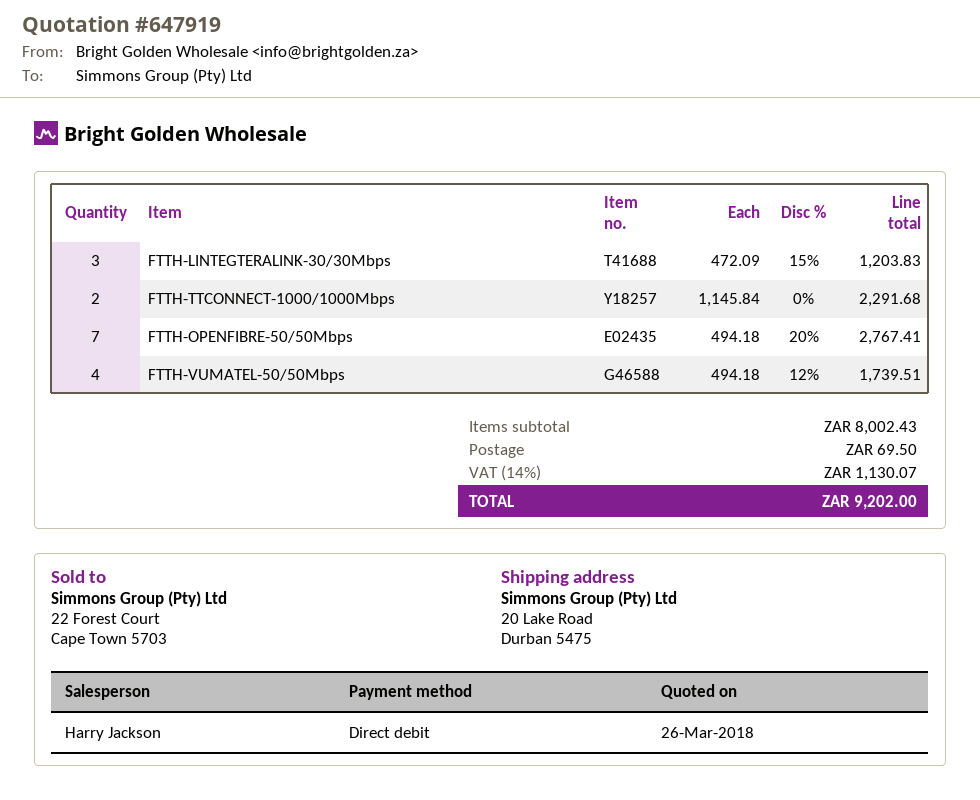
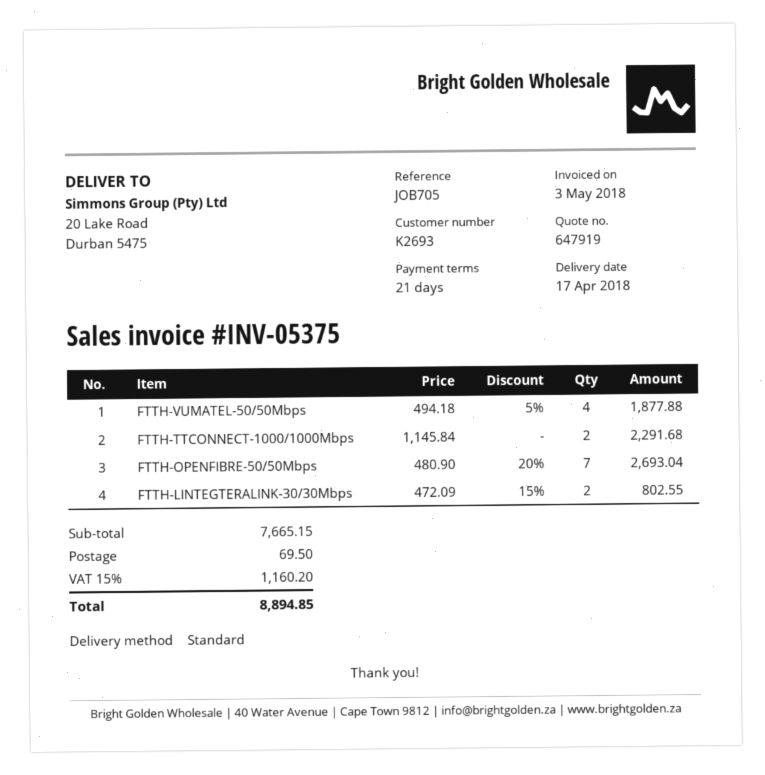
FTTH-LINTEGTERALINK-30/30Mbps: 3 x 472.09 - 15% = 1203.83 -> 2 x 472.09 - 15% = 802.55
FTTH-OPENFIBRE-50/50Mbps: 7 x 494.18 - 20% = 2767.41 -> 7 x 480.90 - 20% = 2693.04
FTTH-VUMATEL-50/50Mbps: 4 x 494.18 - 12% = 1739.51 -> 4 x 494.18 - 5% = 1877.88
subtotal: 8002.43 -> 7665.15
tax: 14% = 1130.07 -> 15% = 1160.20
total: 9202.00 -> 8894.85

